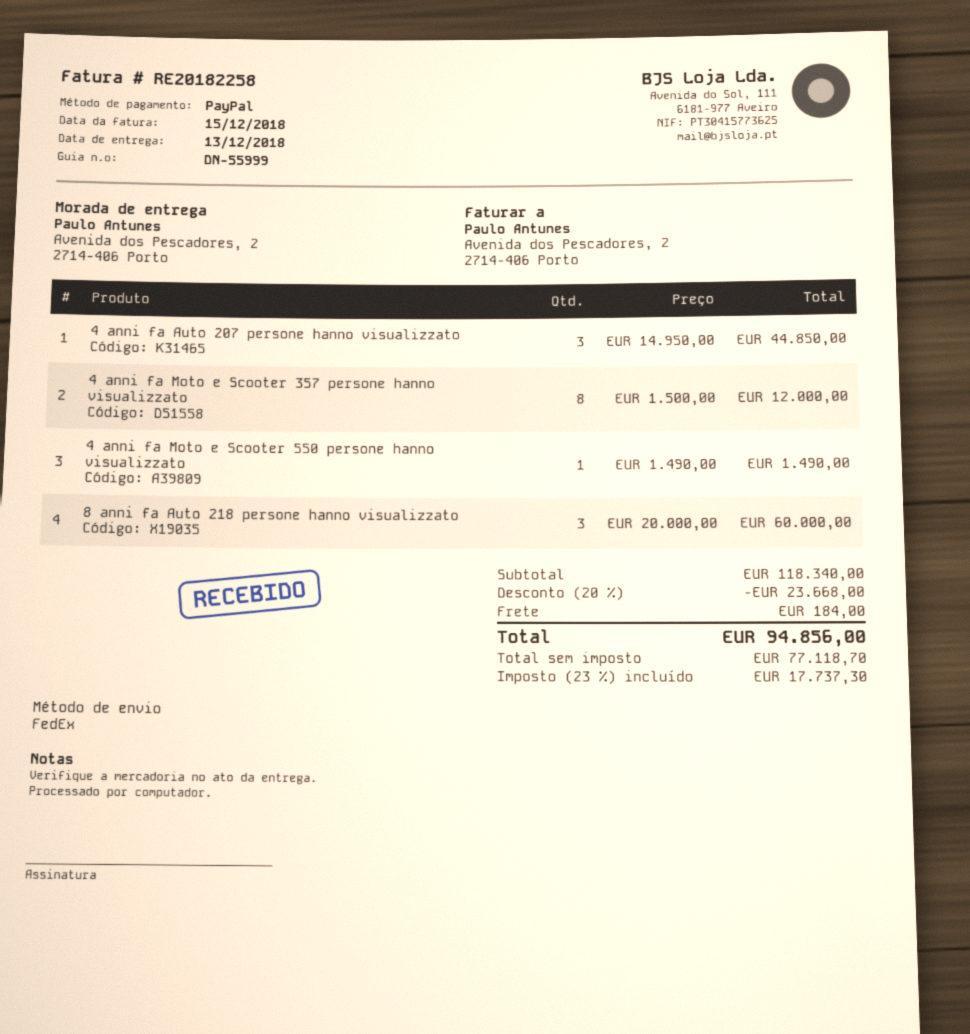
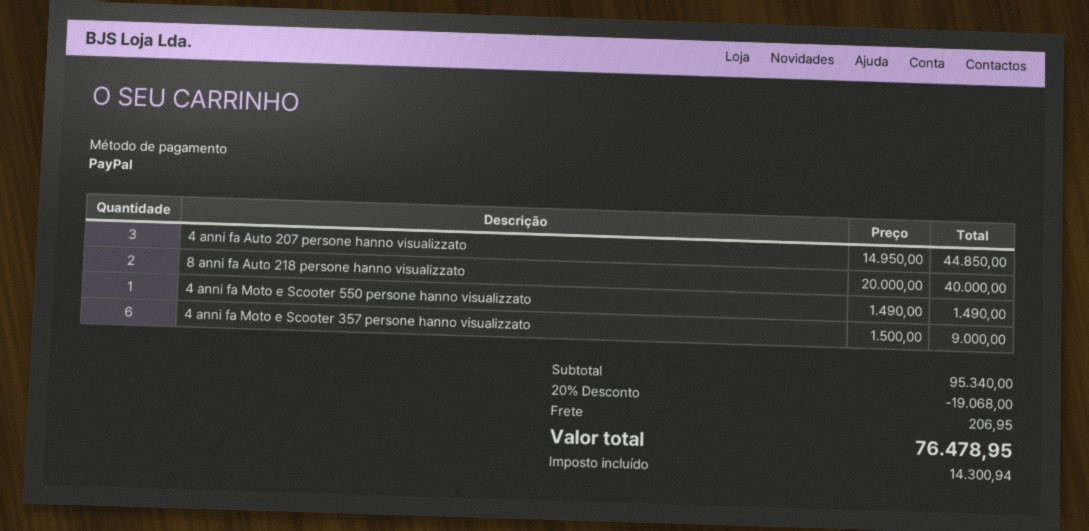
4 anni fa Moto e Scooter 357 persone hanno visualizzato: 8 x 1500.00 = 12000.00 -> 6 x 1500.00 = 9000.00
8 anni fa Auto 218 persone hanno visualizzato: 3 x 20000.00 = 60000.00 -> 2 x 20000.00 = 40000.00
subtotal: 118340.00 -> 95340.00
discount: 20% = 23668.00 -> 20% = 19068.00
shipping: 184.00 -> 206.95
tax: 17737.30 -> 14300.94
total: 94856.00 -> 76478.95

